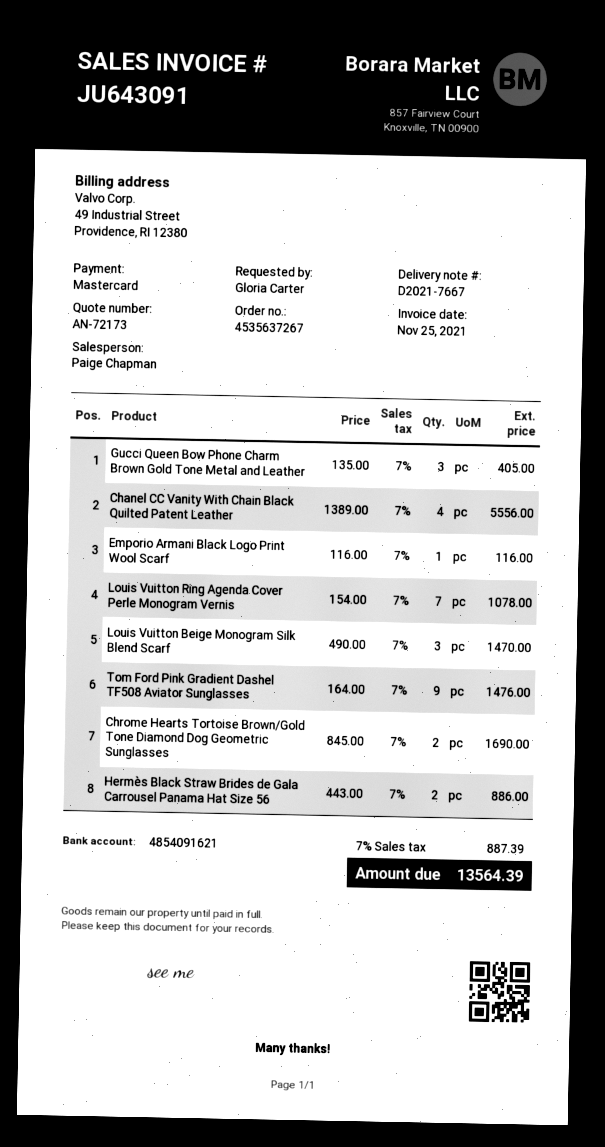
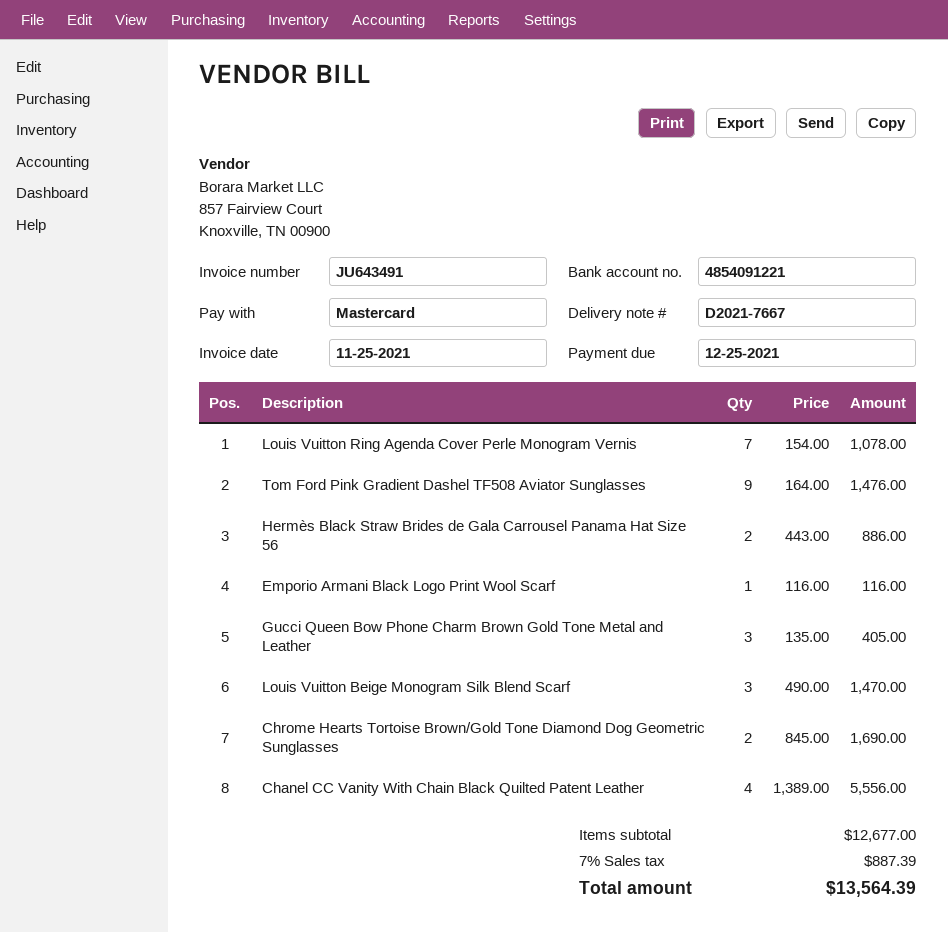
invoice number: JU643091 -> JU643491
bank account: 4854091621 -> 4854091221

